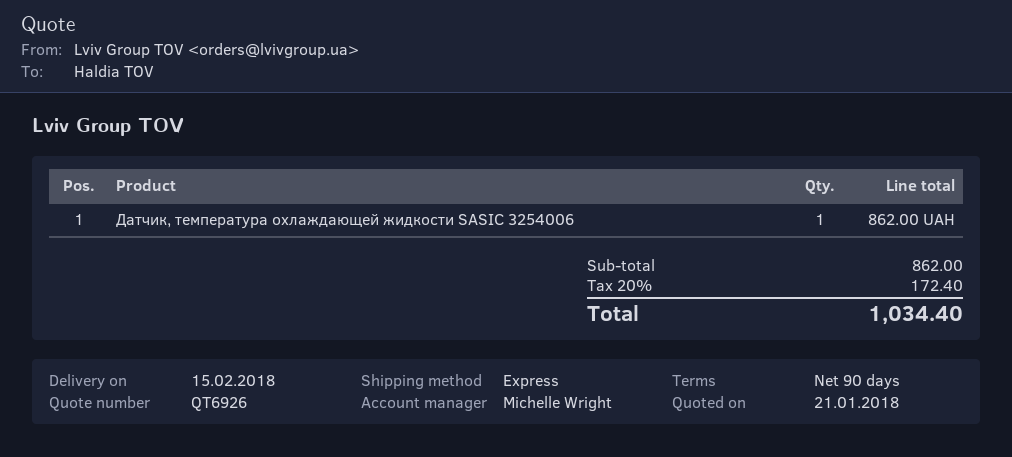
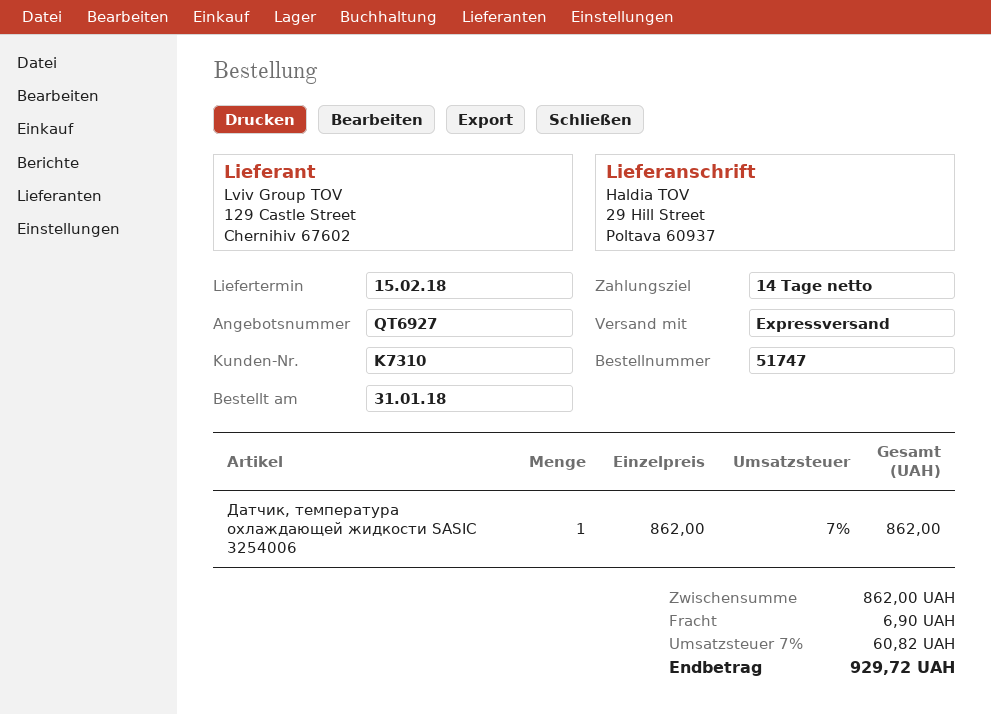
quote number: QT6926 -> QT6927
payment terms: 90 days -> 14 days
shipping: none -> 6.90
tax: 20% = 172.40 -> 7% = 60.82
total: 1034.40 -> 929.72

